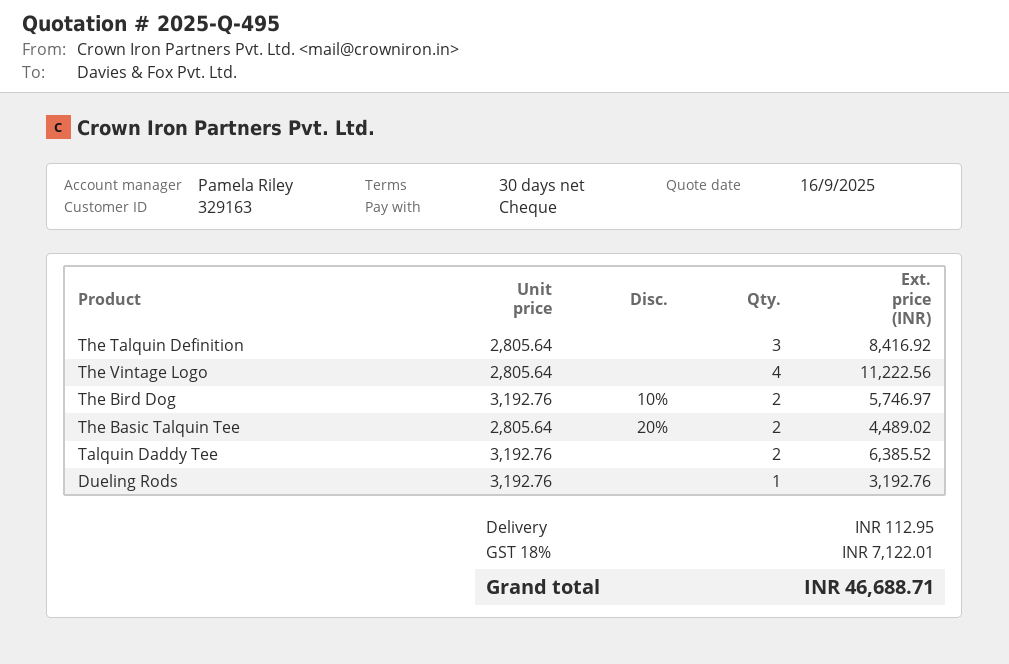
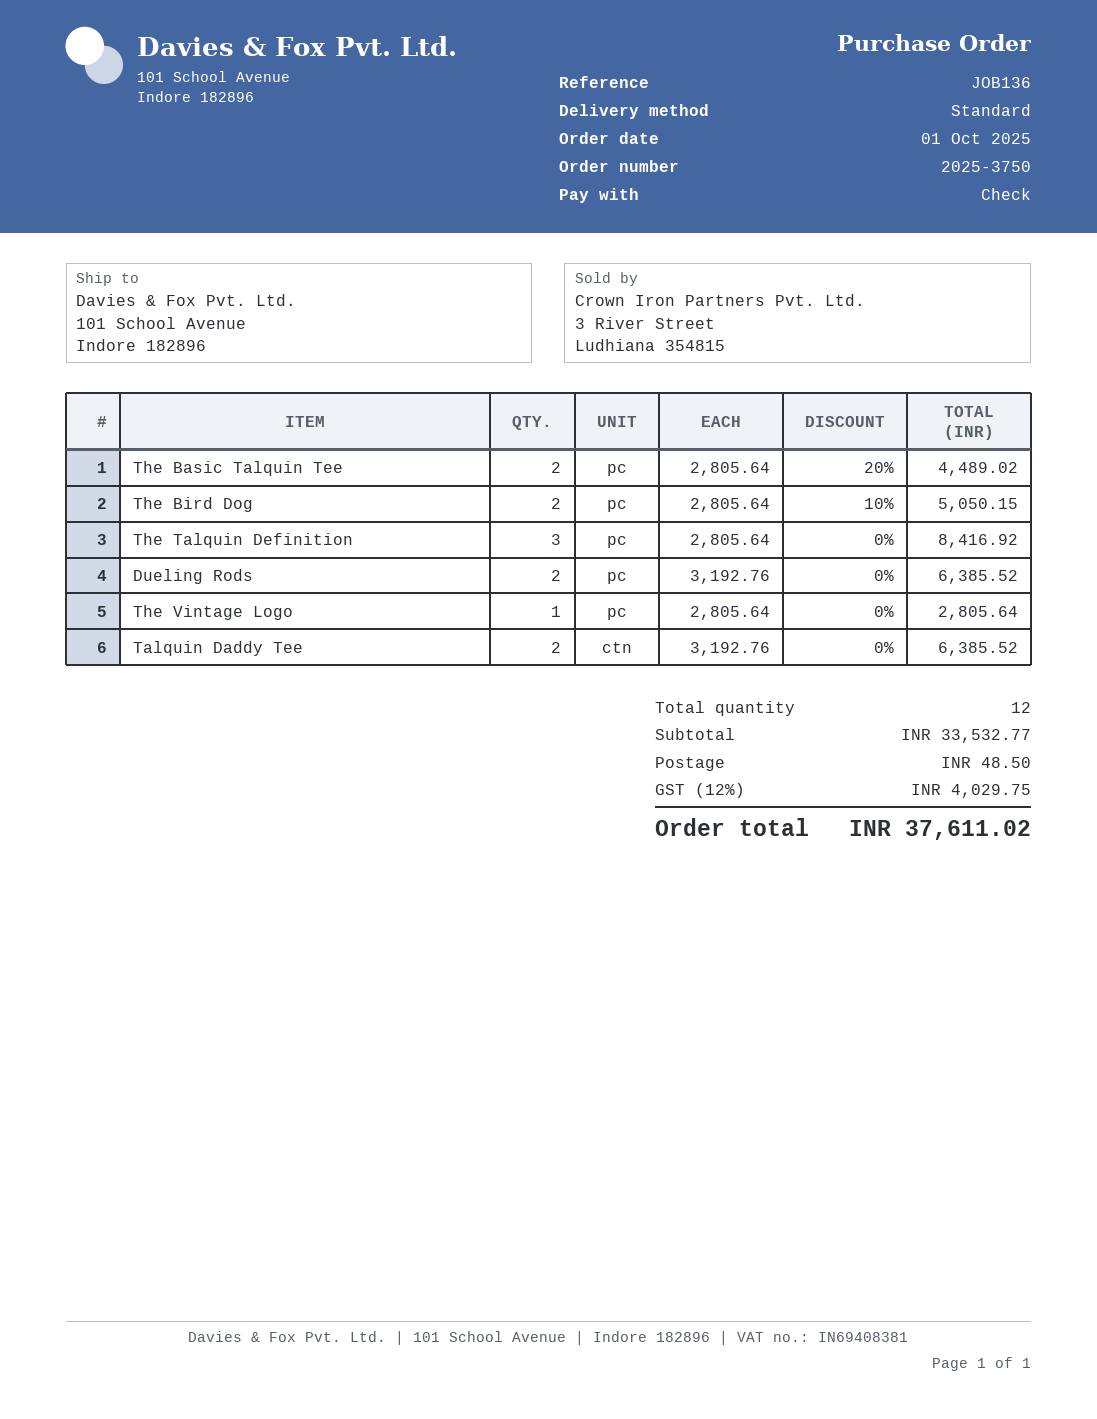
The Vintage Logo: 4 x 2805.64 = 11222.56 -> 1 x 2805.64 = 2805.64
The Bird Dog: 2 x 3192.76 - 10% = 5746.97 -> 2 x 2805.64 - 10% = 5050.15
Dueling Rods: 1 x 3192.76 = 3192.76 -> 2 x 3192.76 = 6385.52
shipping: 112.95 -> 48.50
tax: 18% = 7122.01 -> 12% = 4029.75
total: 46688.71 -> 37611.02

